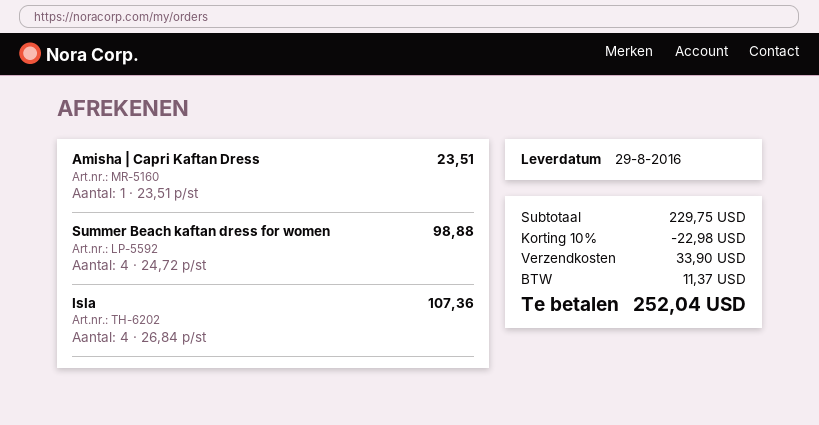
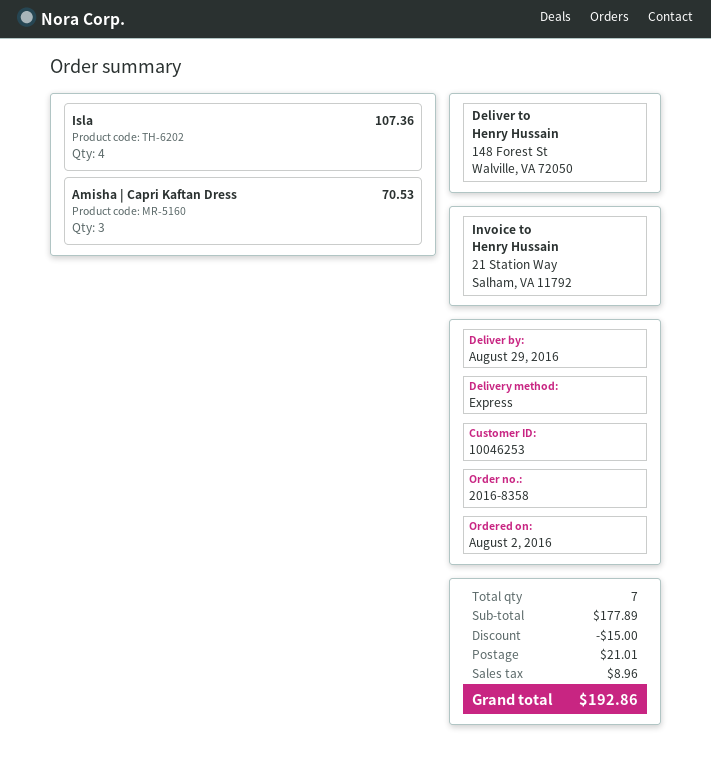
Amisha | Capri Kaftan Dress: 1 for 23.51 -> 3 for 70.53
Summer Beach kaftan dress for women: 4 for 98.88 -> none
subtotal: 229.75 -> 177.89
discount: 22.98 -> 15.00
shipping: 33.90 -> 21.01
tax: 11.37 -> 8.96
total: 252.04 -> 192.86

